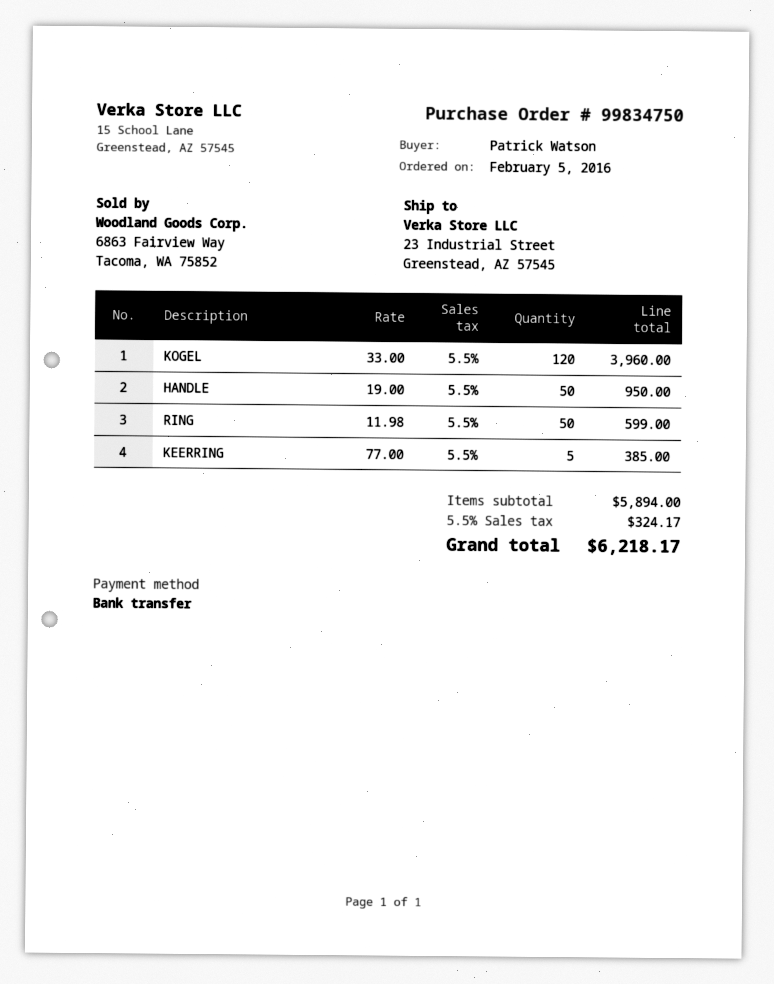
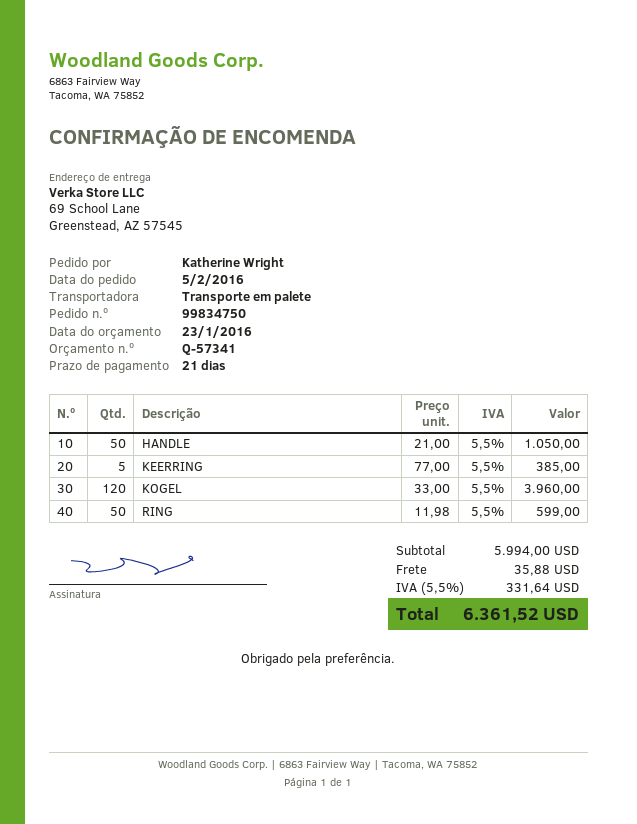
ordered by: Patrick Watson -> Katherine Wright
ship to: 23 Industrial Street, Greenstead, AZ 57545 -> 69 School Lane, Greenstead, AZ 57545
HANDLE: 50 x 19.00 = 950.00 -> 50 x 21.00 = 1050.00
subtotal: 5894.00 -> 5994.00
shipping: none -> 35.88
tax: 5.5% = 324.17 -> 5.5% = 331.64
total: 6218.17 -> 6361.52

